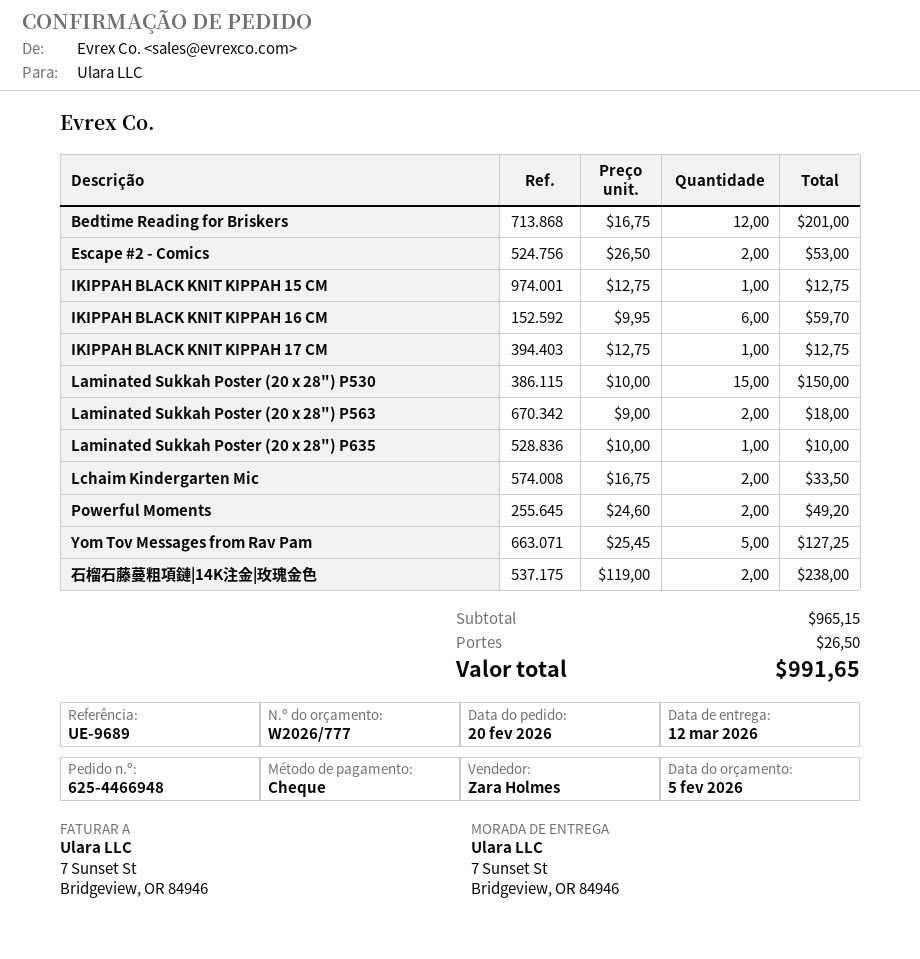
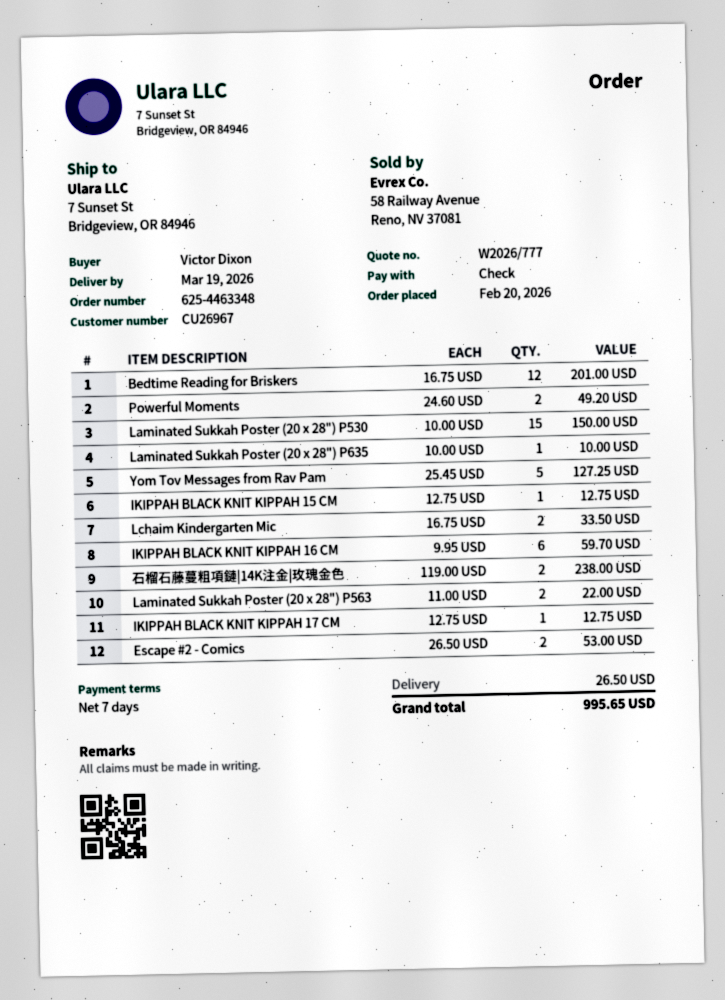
order number: 625-4466948 -> 625-4463348
delivery date: 2026-03-12 -> 2026-03-19
Laminated Sukkah Poster (20 x 28") P563: 2 x 9.00 = 18.00 -> 2 x 11.00 = 22.00
total: 991.65 -> 995.65

